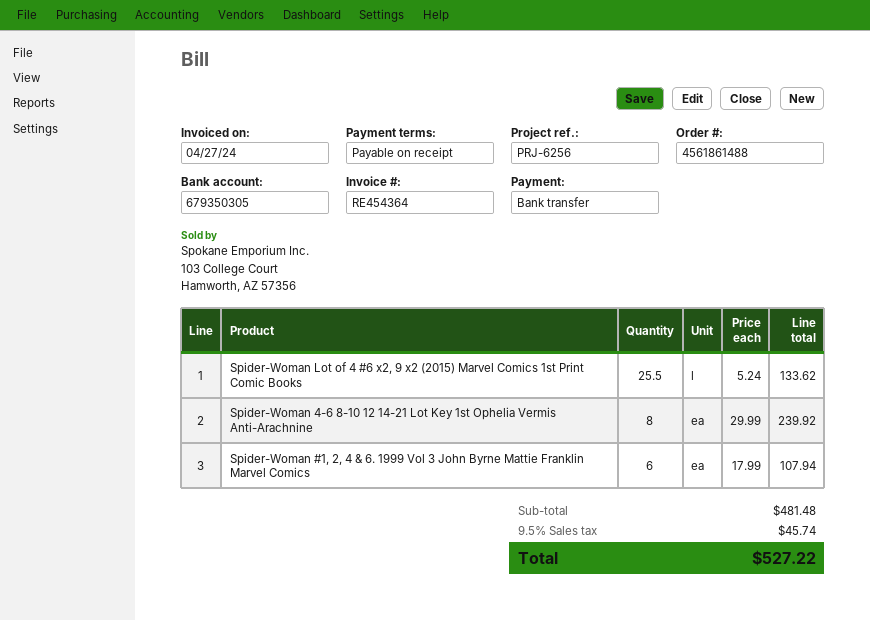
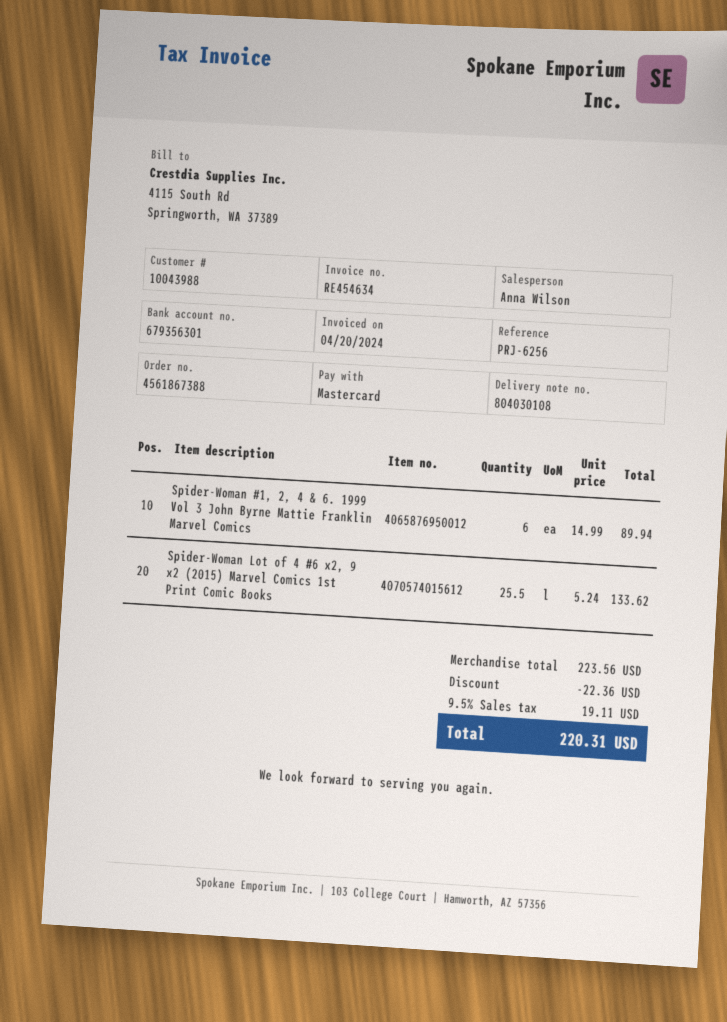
order number: 4561861488 -> 4561867388
invoice number: RE454364 -> RE454634
invoice date: 2024-04-27 -> 2024-04-20
payment method: bank transfer -> Mastercard
bank account: 679350305 -> 679356301
Spider-Woman 4-6 8-10 12 14-21 Lot Key 1st Ophelia Vermis Anti-Arachnine: 8 x 29.99 = 239.92 -> none
Spider-Woman #1, 2, 4 & 6. 1999 Vol 3 John Byrne Mattie Franklin Marvel Comics: 6 x 17.99 = 107.94 -> 6 x 14.99 = 89.94
subtotal: 481.48 -> 223.56
discount: none -> 22.36
tax: 9.5% = 45.74 -> 9.5% = 19.11
total: 527.22 -> 220.31

